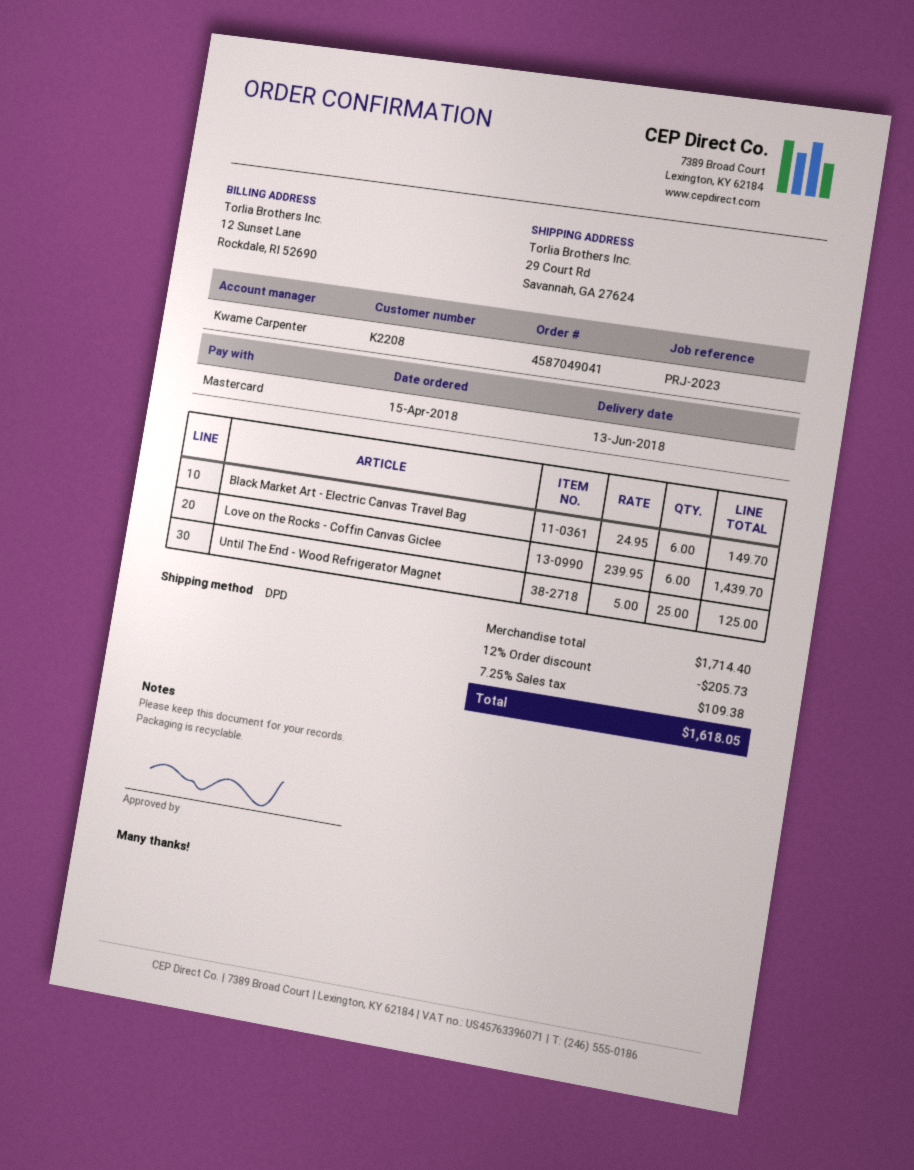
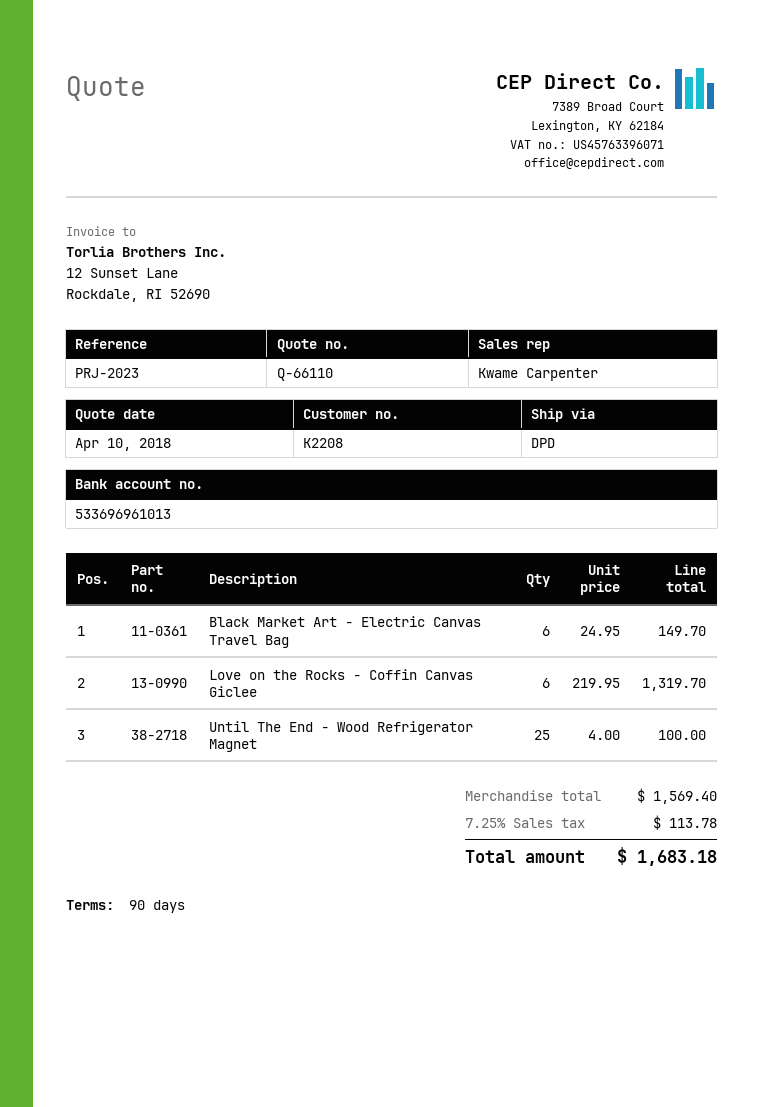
Love on the Rocks - Coffin Canvas Giclee: 6 x 239.95 = 1439.70 -> 6 x 219.95 = 1319.70
Until The End - Wood Refrigerator Magnet: 25 x 5.00 = 125.00 -> 25 x 4.00 = 100.00
subtotal: 1714.40 -> 1569.40
discount: 12% = 205.73 -> none
tax: 7.25% = 109.38 -> 7.25% = 113.78
total: 1618.05 -> 1683.18

